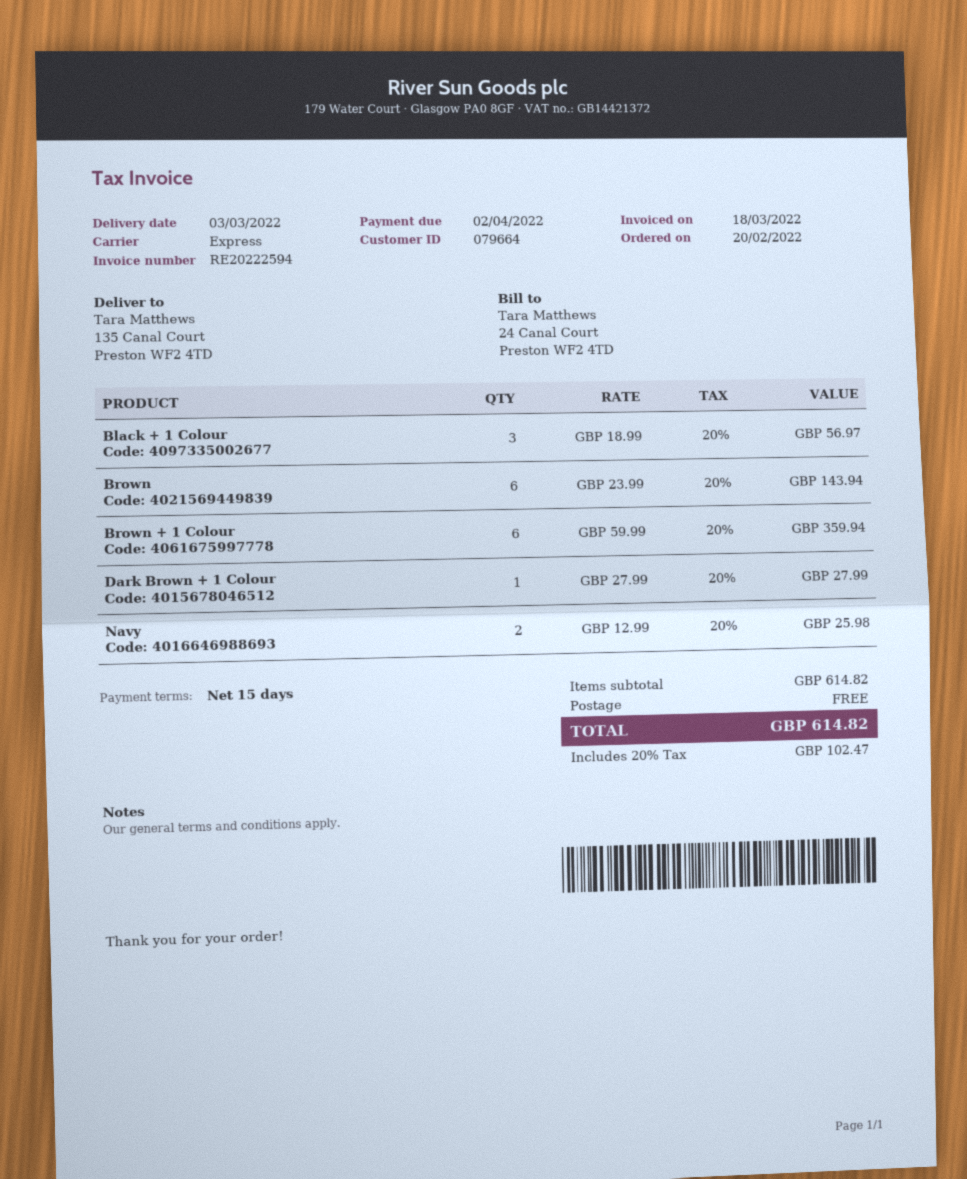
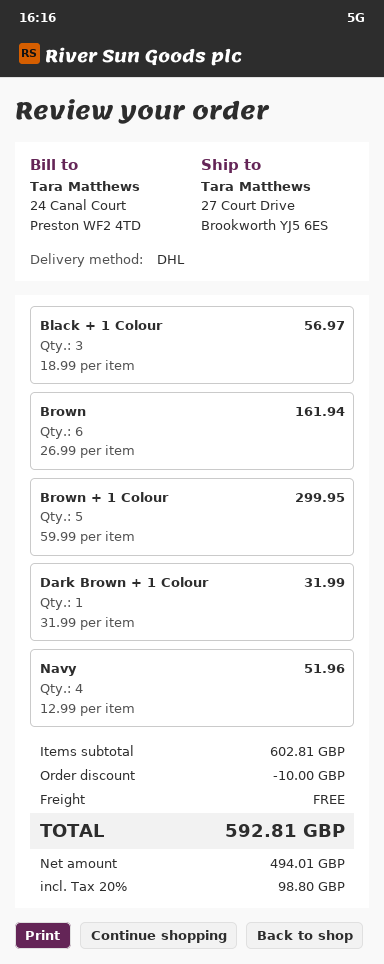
shipping method: express -> DHL
ship to: 135 Canal Court, Preston WF2 4TD -> 27 Court Drive, Brookworth YJ5 6ES
Brown: 6 x 23.99 = 143.94 -> 6 x 26.99 = 161.94
Brown + 1 Colour: 6 x 59.99 = 359.94 -> 5 x 59.99 = 299.95
Dark Brown + 1 Colour: 1 x 27.99 = 27.99 -> 1 x 31.99 = 31.99
Navy: 2 x 12.99 = 25.98 -> 4 x 12.99 = 51.96
subtotal: 614.82 -> 602.81
discount: none -> 10.00
tax: 20% = 102.47 -> 20% = 98.80
total: 614.82 -> 592.81

